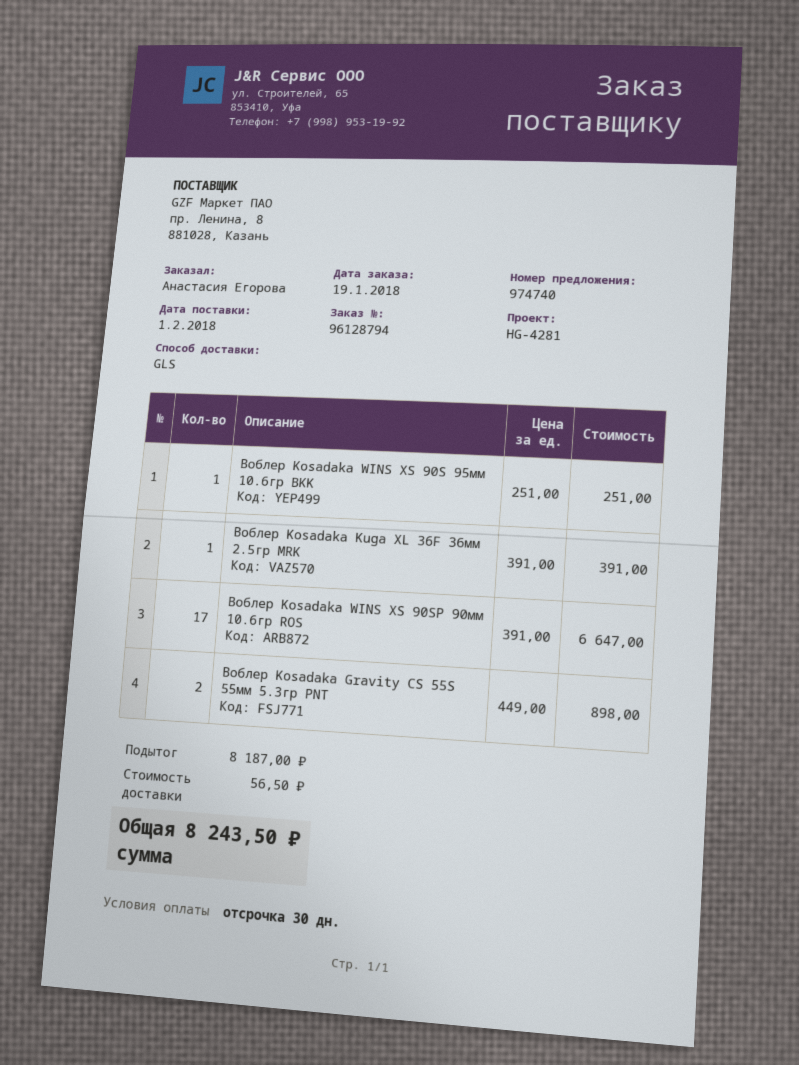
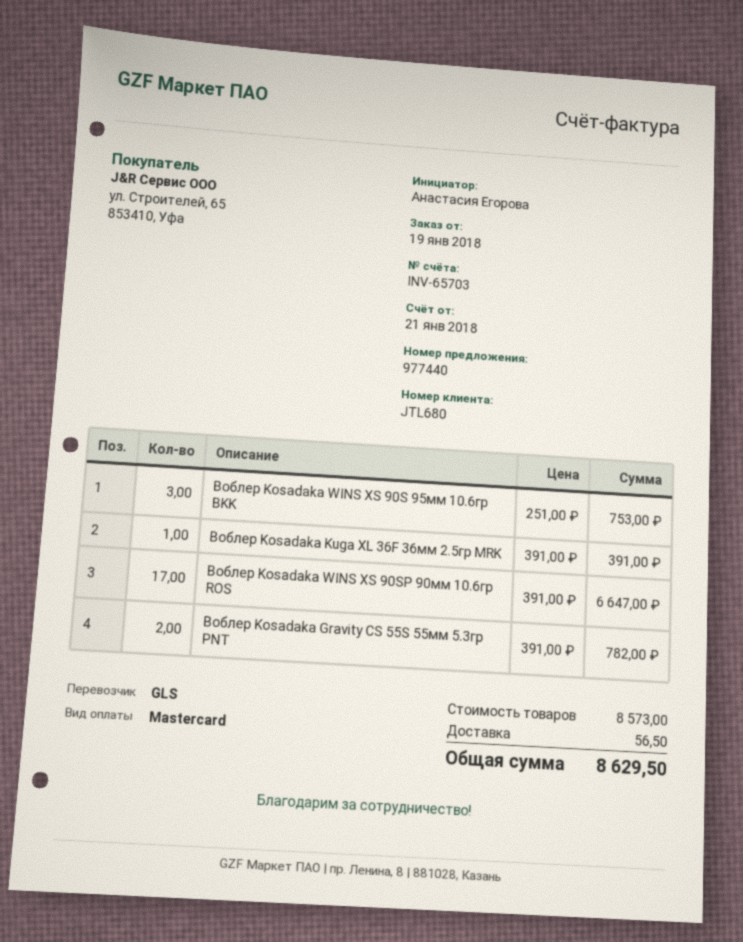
quote number: 974740 -> 977440
Воблер Kosadaka WINS XS 90S 95мм 10.6гр BKK: 1 x 251.00 = 251.00 -> 3 x 251.00 = 753.00
Воблер Kosadaka Gravity CS 55S 55мм 5.3гр PNT: 2 x 449.00 = 898.00 -> 2 x 391.00 = 782.00
subtotal: 8187.00 -> 8573.00
total: 8243.50 -> 8629.50

